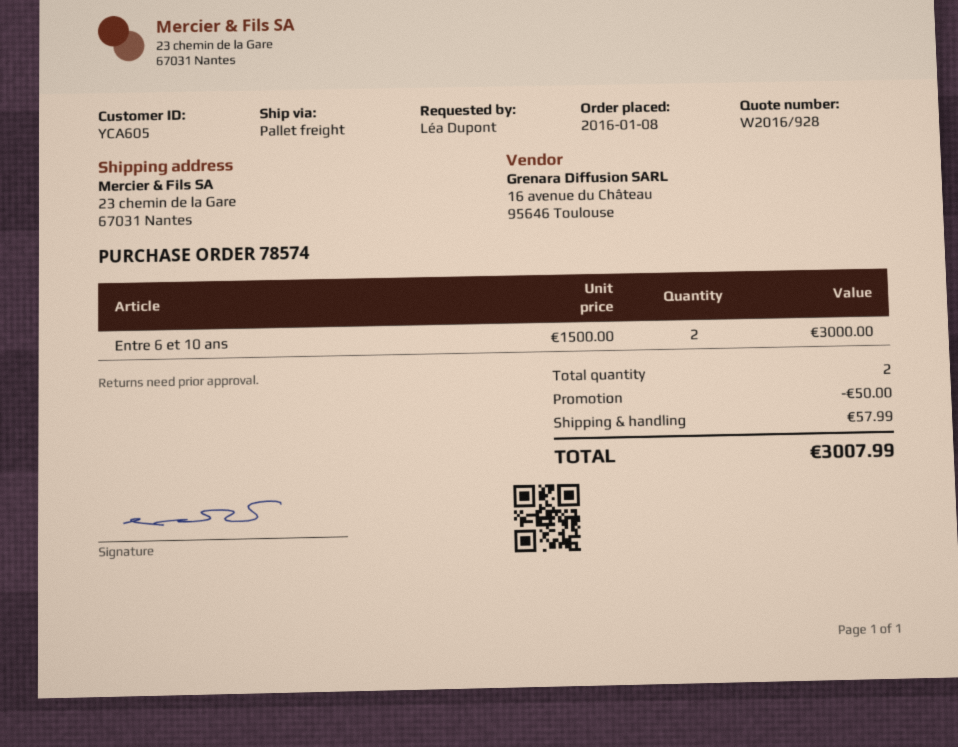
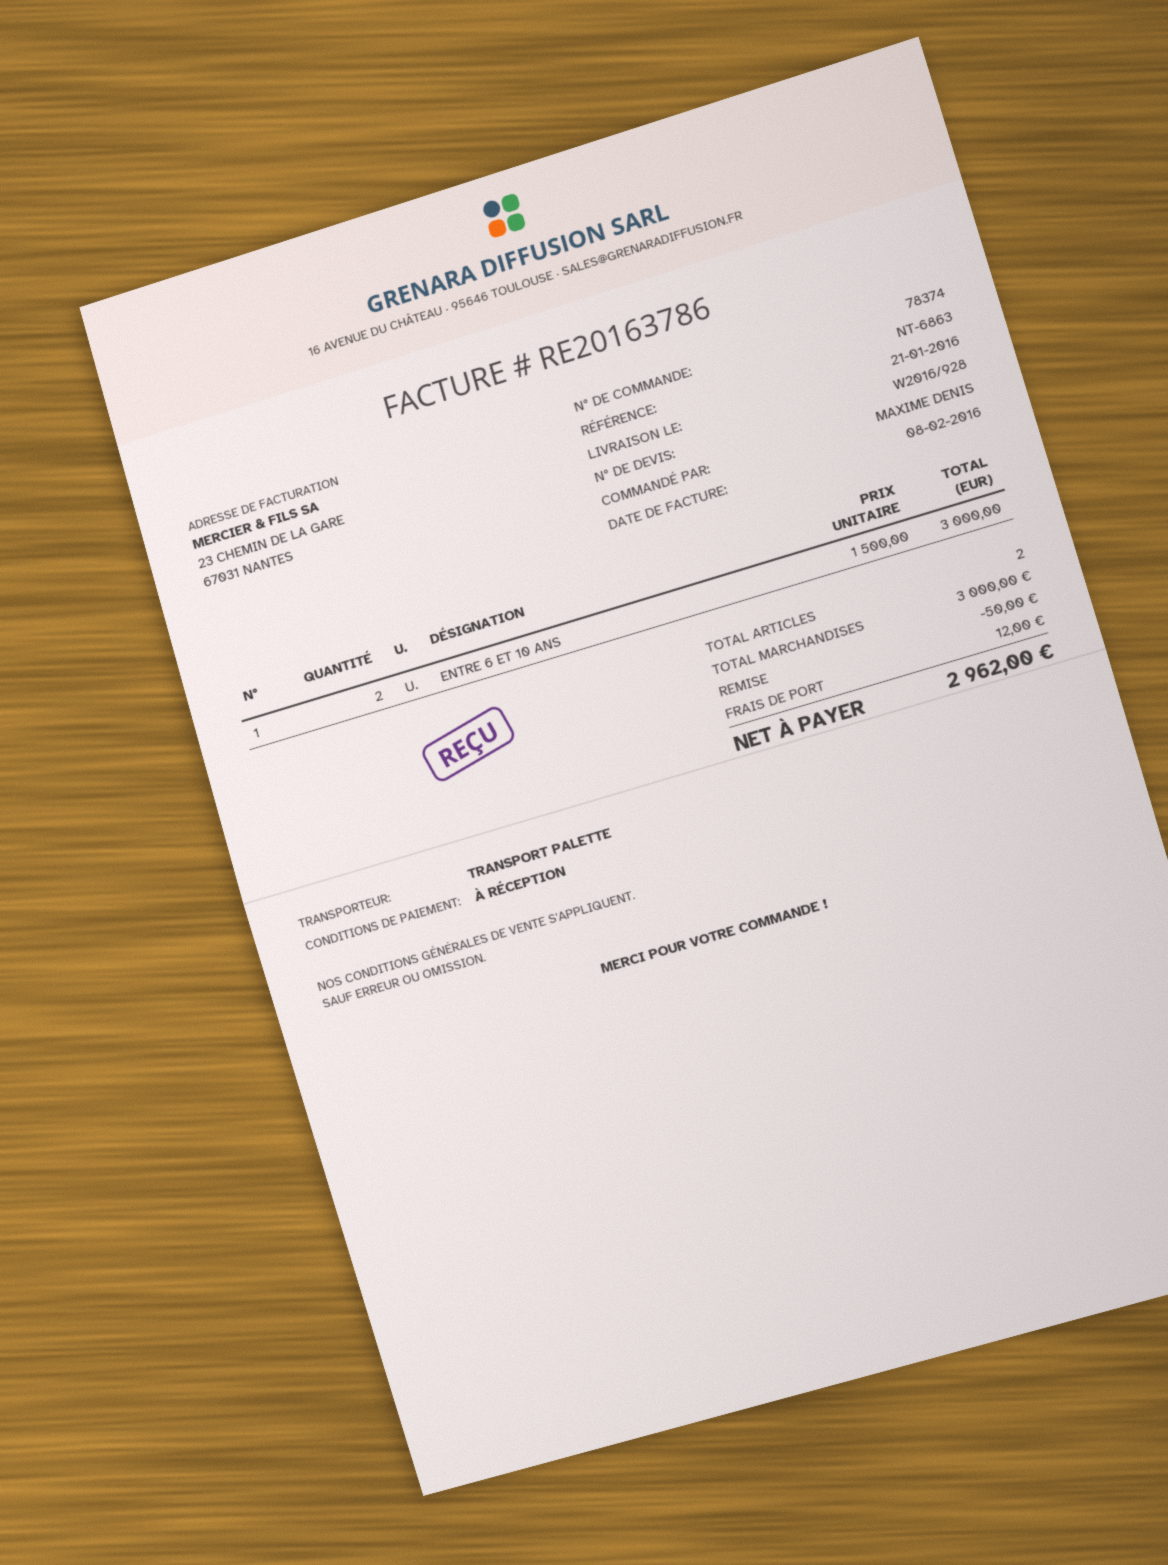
order number: 78574 -> 78374
ordered by: Léa Dupont -> MAXIME DENIS
shipping: 57.99 -> 12.00
total: 3007.99 -> 2962.00

